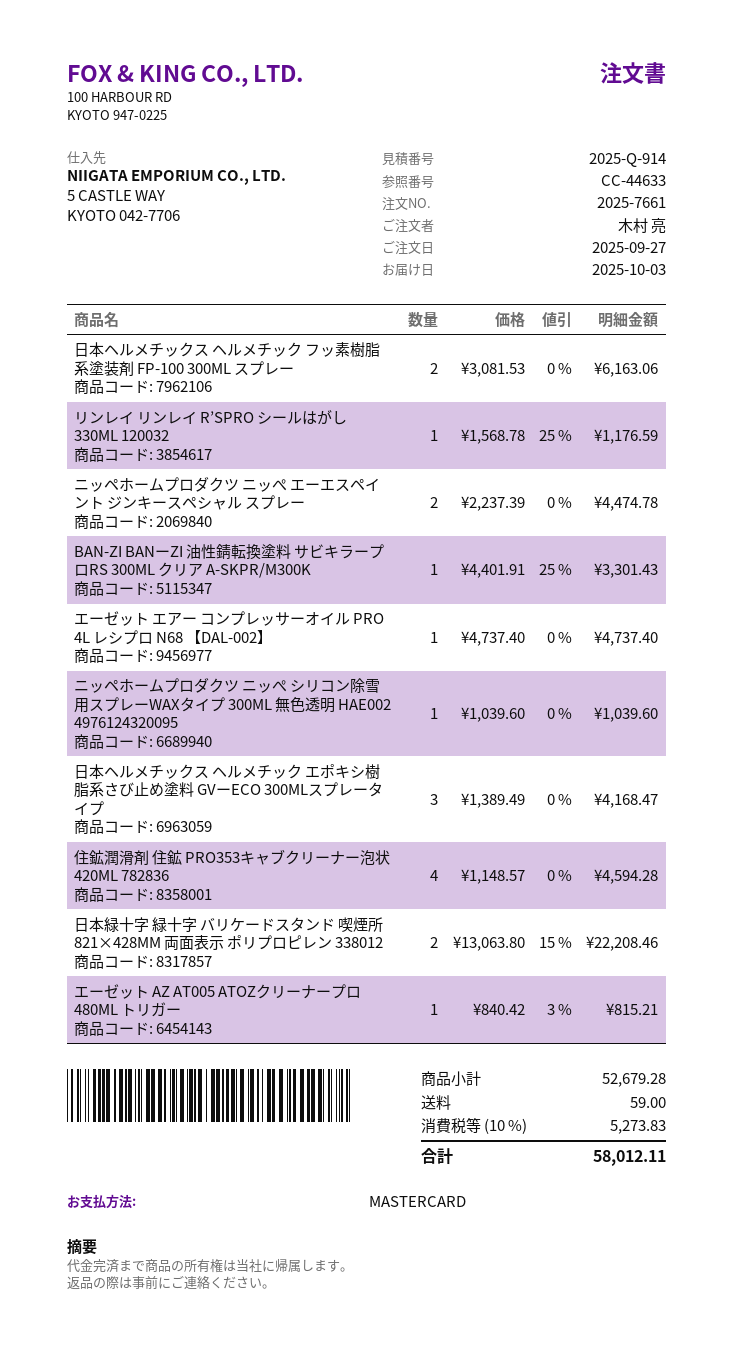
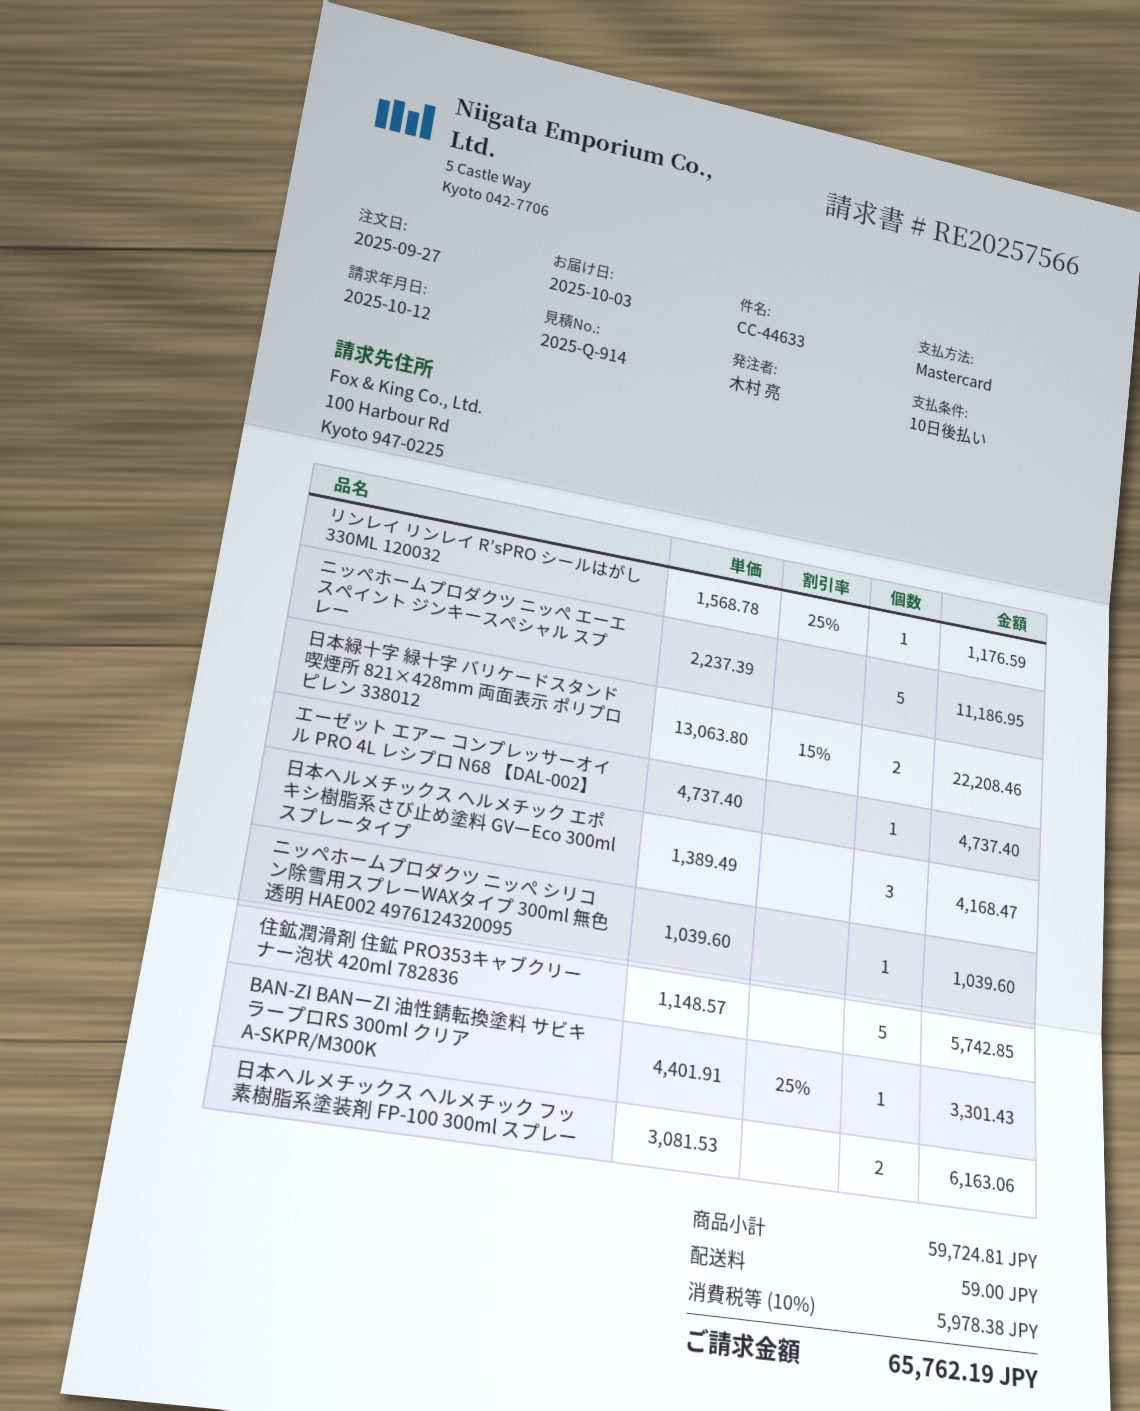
ニッペホームプロダクツ ニッぺ エーエスペイント ジンキースペシャル スプレー: 2 x 2237.39 = 4474.78 -> 5 x 2237.39 = 11186.95
住鉱潤滑剤 住鉱 PRO353キャブクリーナー泡状 420ML 782836: 4 x 1148.57 = 4594.28 -> 5 x 1148.57 = 5742.85
エーゼット AZ AT005 ATOZクリーナープロ 480ML トリガー: 1 x 840.42 - 3% = 815.21 -> none
subtotal: 52679.28 -> 59724.81
tax: 10% = 5273.83 -> 10% = 5978.38
total: 58012.11 -> 65762.19

